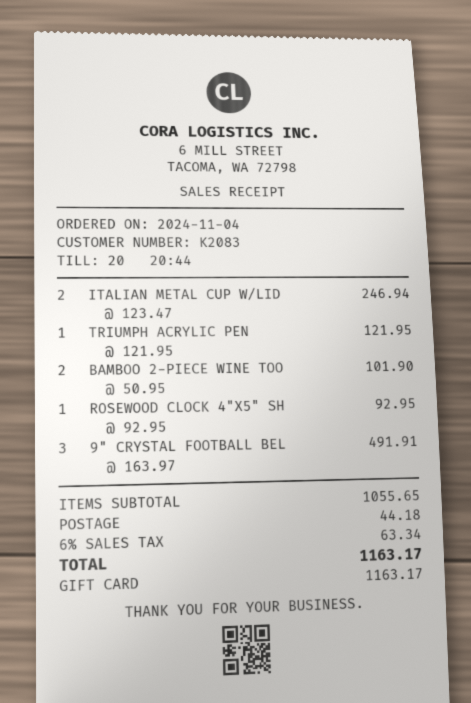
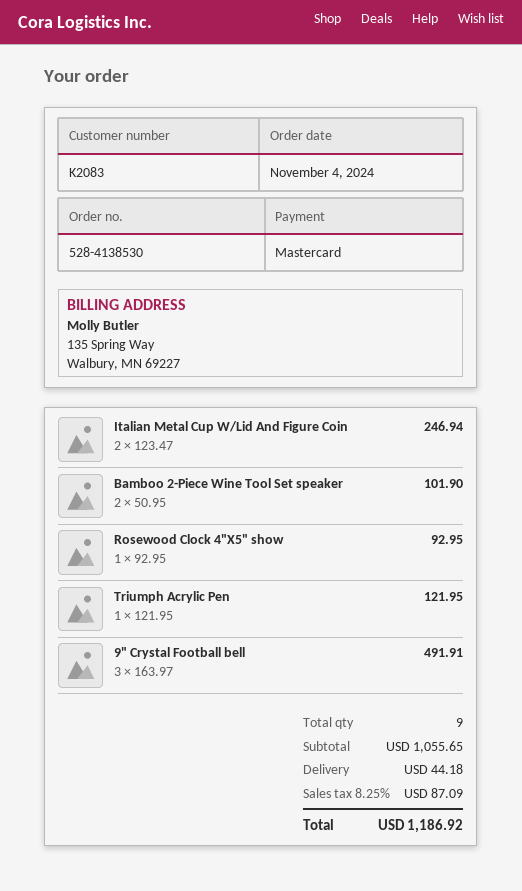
payment method: gift card -> Mastercard
tax: 6% = 63.34 -> 8.25% = 87.09
total: 1163.17 -> 1186.92

